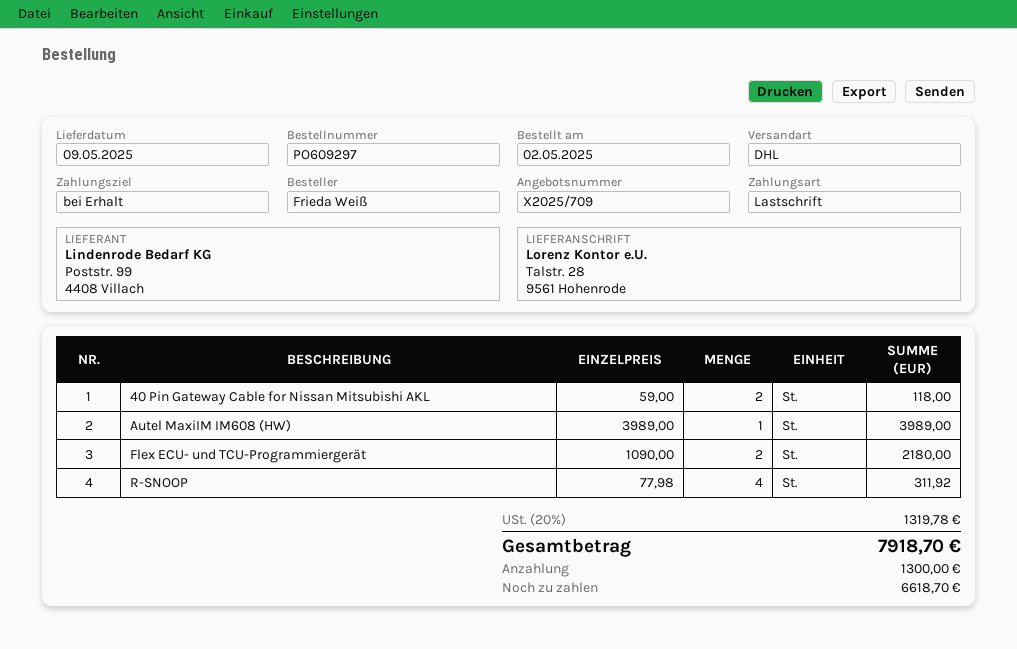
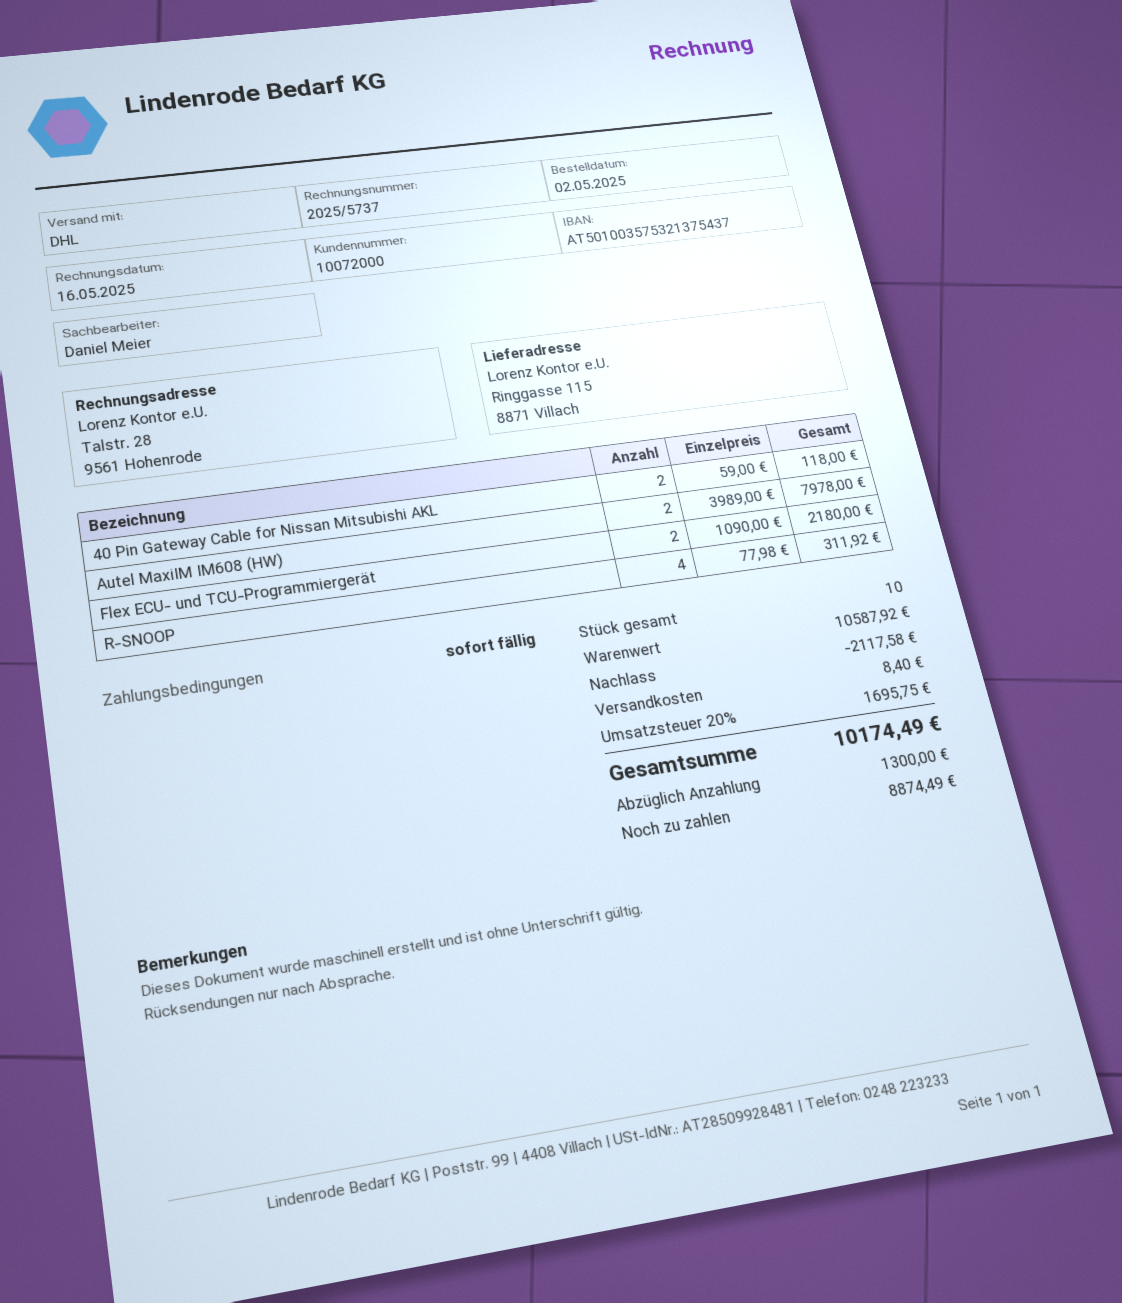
ship to: Talstr. 28, 9561 Hohenrode -> Ringgasse 115, 8871 Villach
Autel MaxiIM IM608 (HW): 1 x 3989.00 = 3989.00 -> 2 x 3989.00 = 7978.00
discount: none -> 2117.58
shipping: none -> 8.40
tax: 20% = 1319.78 -> 20% = 1695.75
total: 7918.70 -> 10174.49
balance: 6618.70 -> 8874.49

